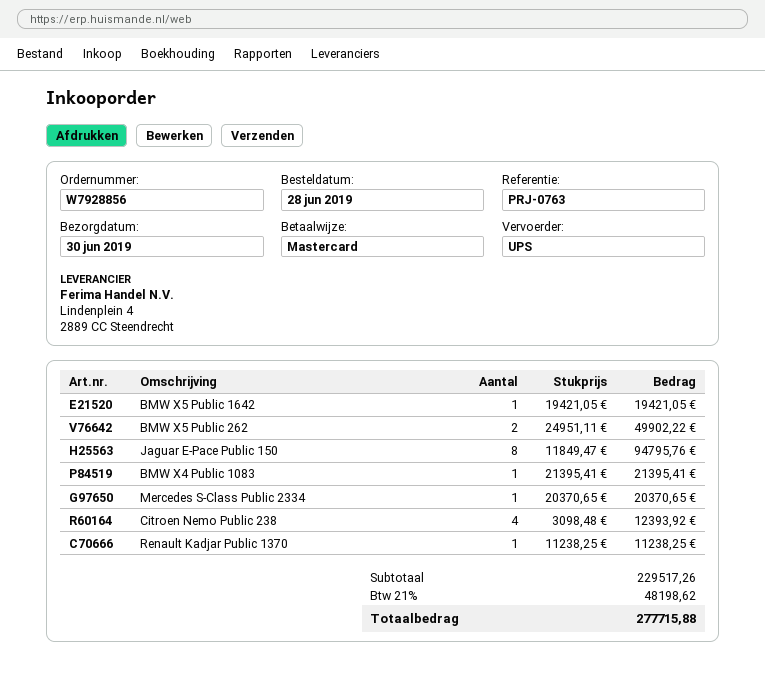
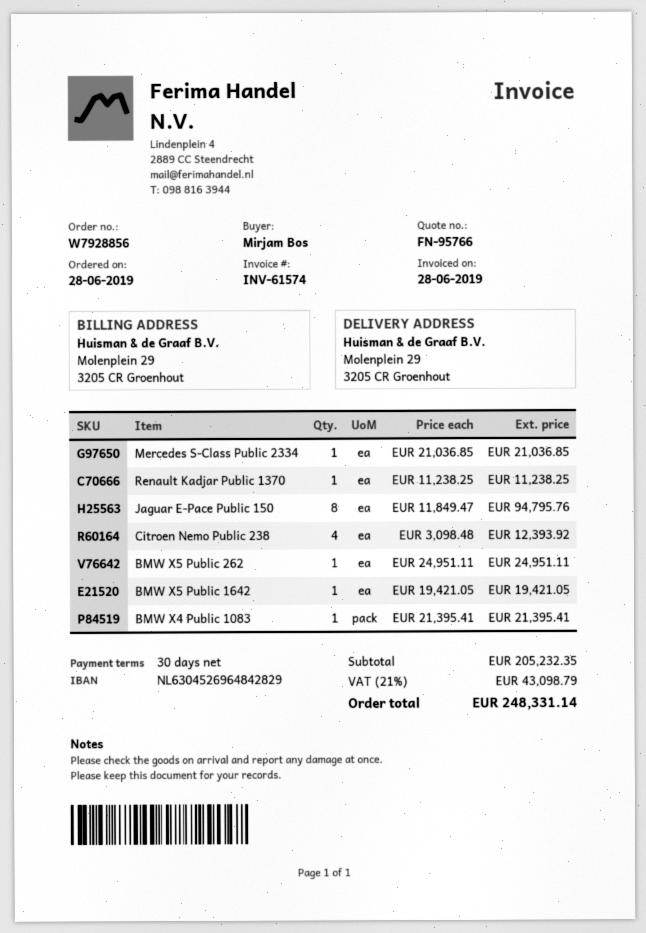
BMW X5 Public 262: 2 x 24951.11 = 49902.22 -> 1 x 24951.11 = 24951.11
Mercedes S-Class Public 2334: 1 x 20370.65 = 20370.65 -> 1 x 21036.85 = 21036.85
subtotal: 229517.26 -> 205232.35
tax: 21% = 48198.62 -> 21% = 43098.79
total: 277715.88 -> 248331.14

